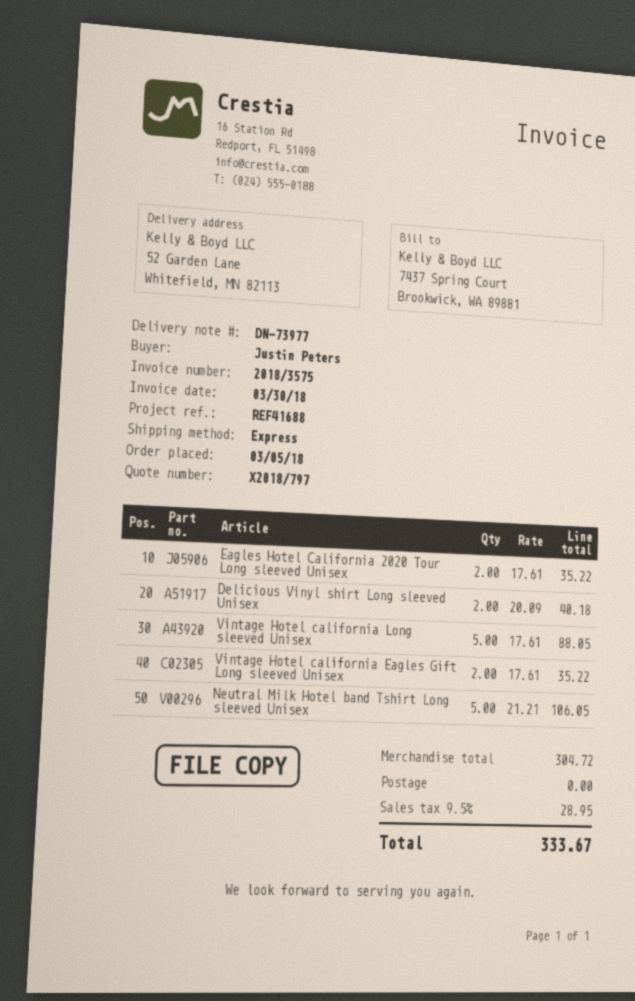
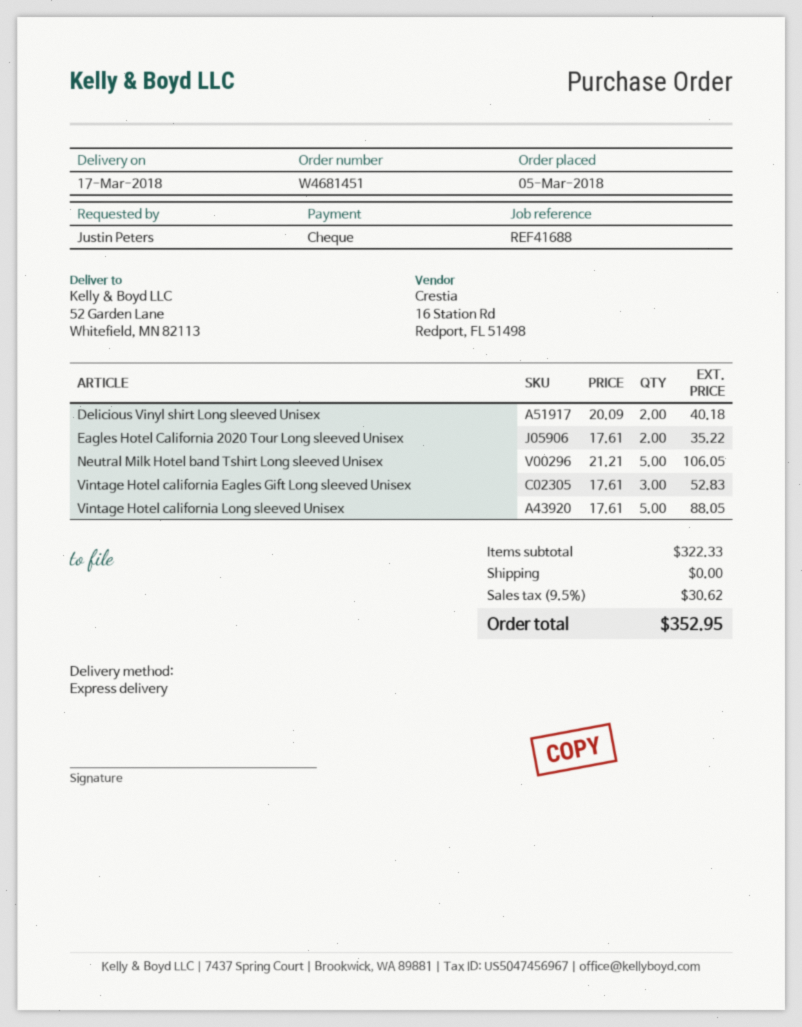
Vintage Hotel california Eagles Gift Long sleeved Unisex: 2 x 17.61 = 35.22 -> 3 x 17.61 = 52.83
subtotal: 304.72 -> 322.33
tax: 9.5% = 28.95 -> 9.5% = 30.62
total: 333.67 -> 352.95

